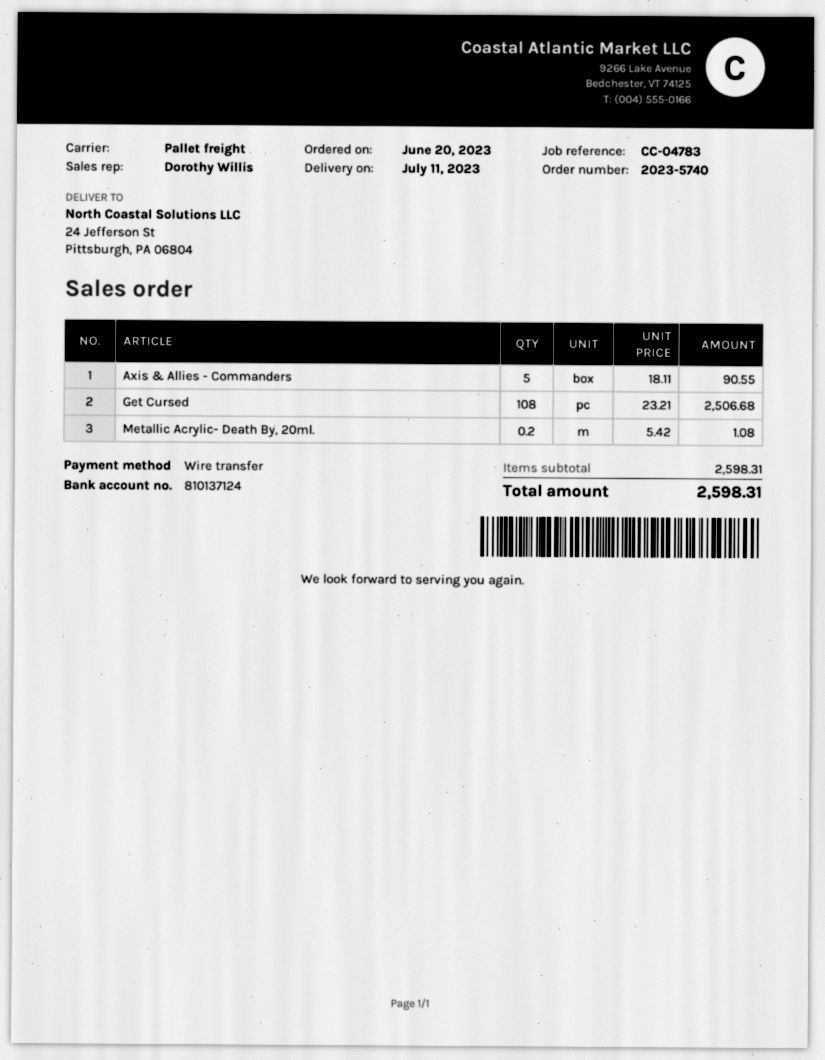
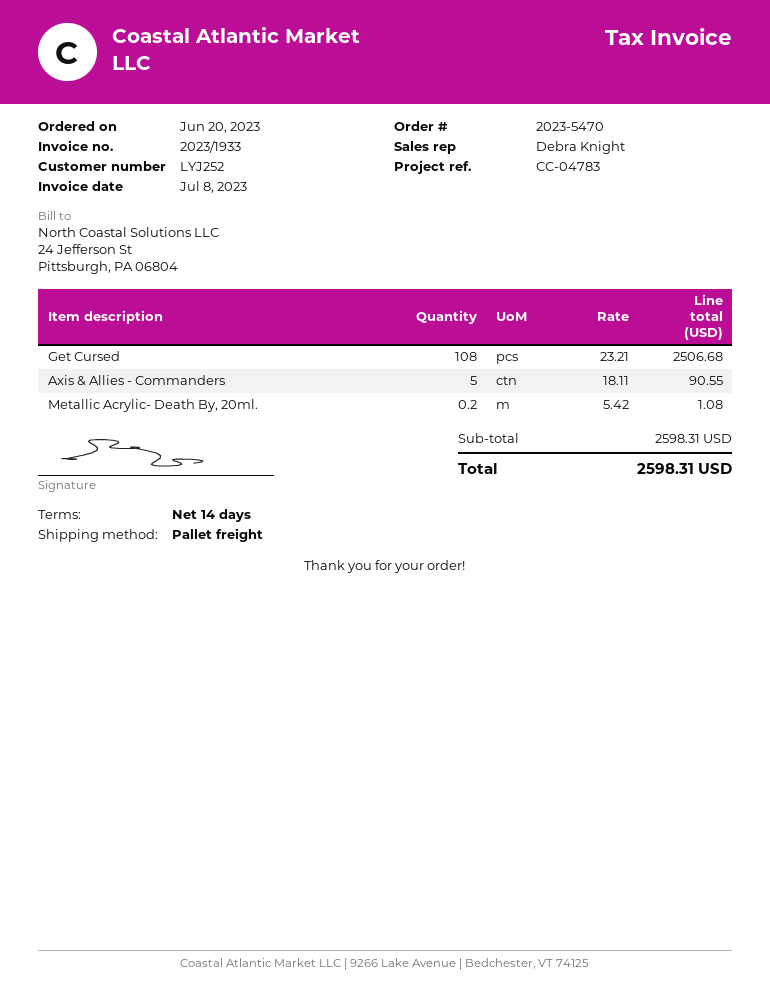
order number: 2023-5740 -> 2023-5470
sales rep: Dorothy Willis -> Debra Knight

